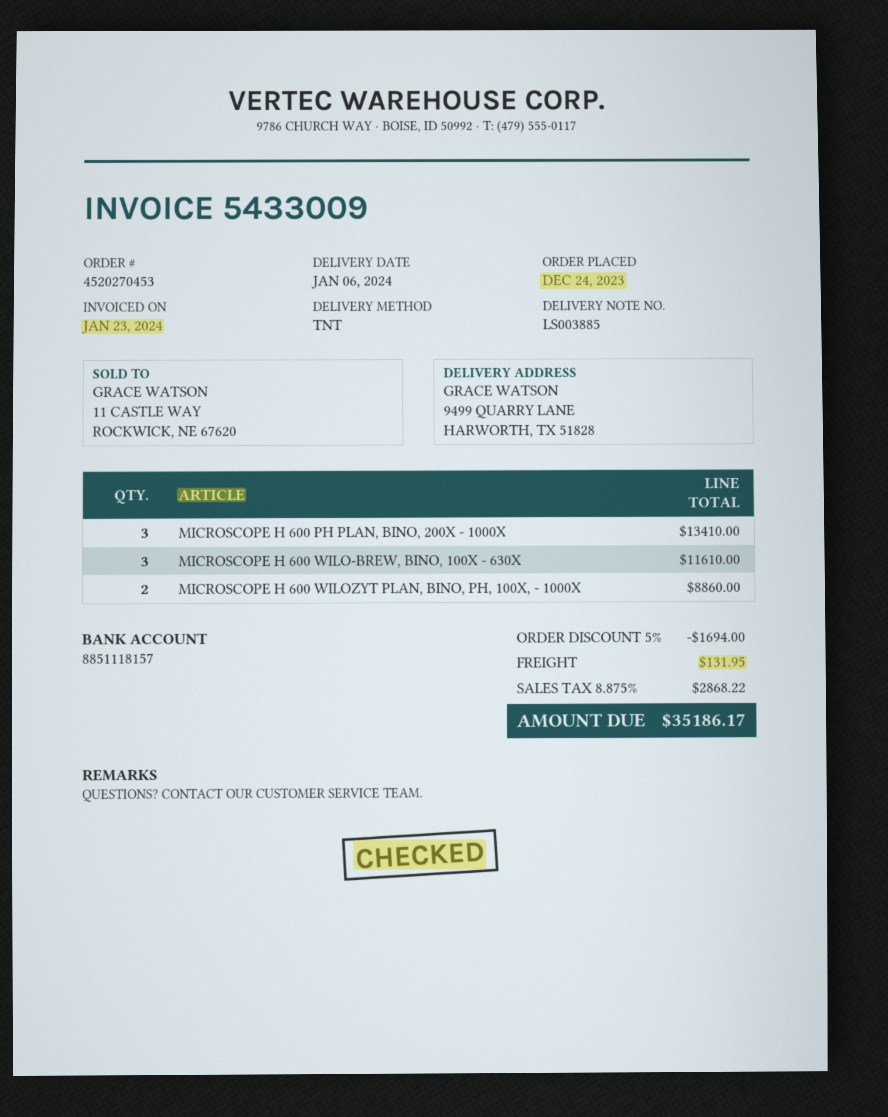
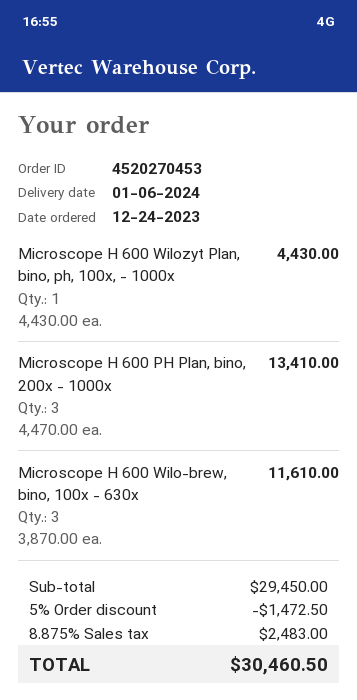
MICROSCOPE H 600 WILOZYT PLAN, BINO, PH, 100X, - 1000X: 2 for 8860.00 -> 1 for 4430.00
discount: 5% = 1694.00 -> 5% = 1472.50
shipping: 131.95 -> none
tax: 8.875% = 2868.22 -> 8.875% = 2483.00
total: 35186.17 -> 30460.50

